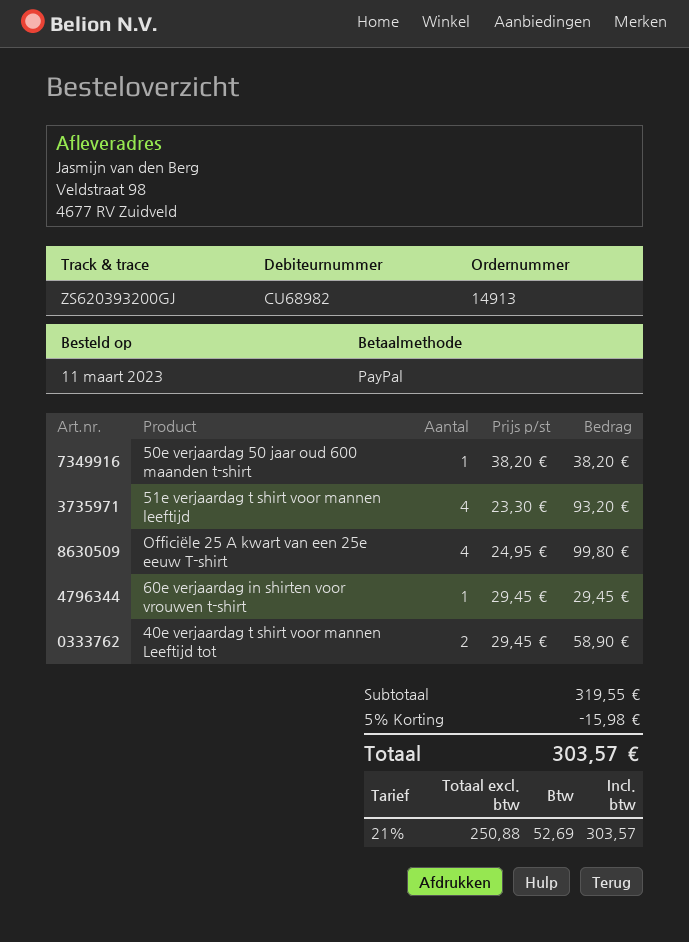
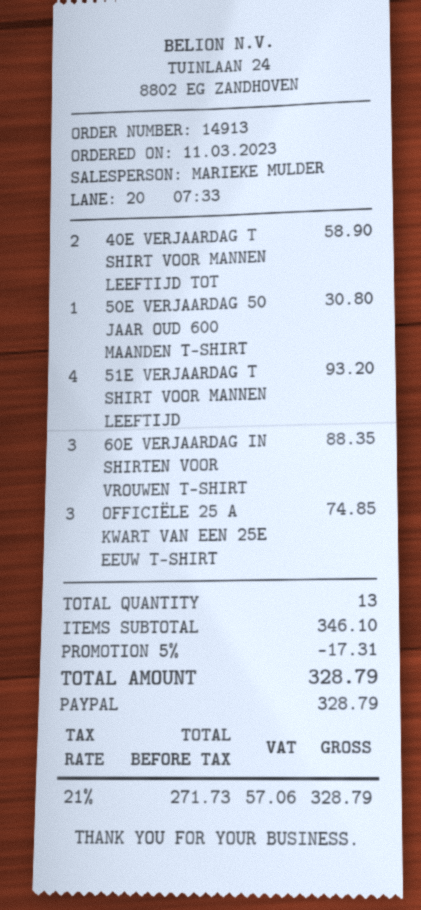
50e verjaardag 50 jaar oud 600 maanden t-shirt: 1 for 38.20 -> 1 for 30.80
Officiële 25 A kwart van een 25e eeuw T-shirt: 4 for 99.80 -> 3 for 74.85
60e verjaardag in shirten voor vrouwen t-shirt: 1 for 29.45 -> 3 for 88.35
subtotal: 319.55 -> 346.10
discount: 5% = 15.98 -> 5% = 17.31
net: 250.88 -> 271.73
tax: 21% = 52.69 -> 21% = 57.06
total: 303.57 -> 328.79

